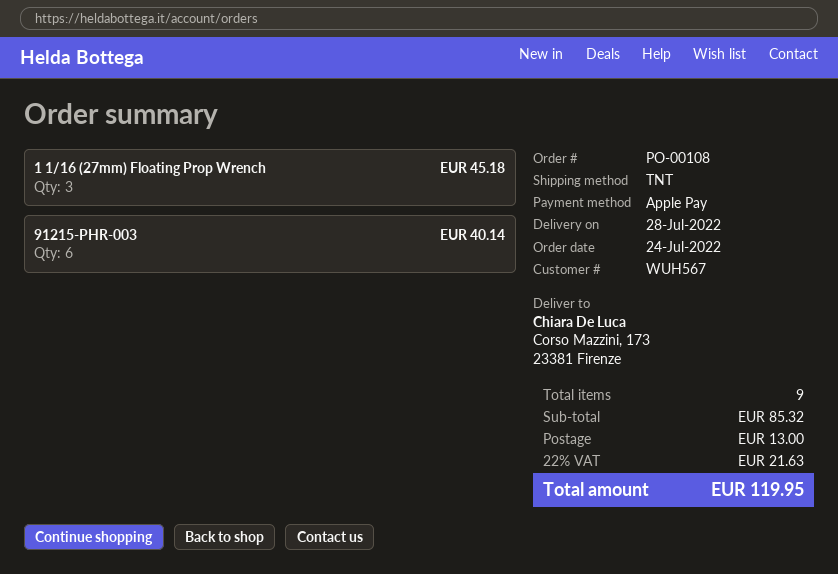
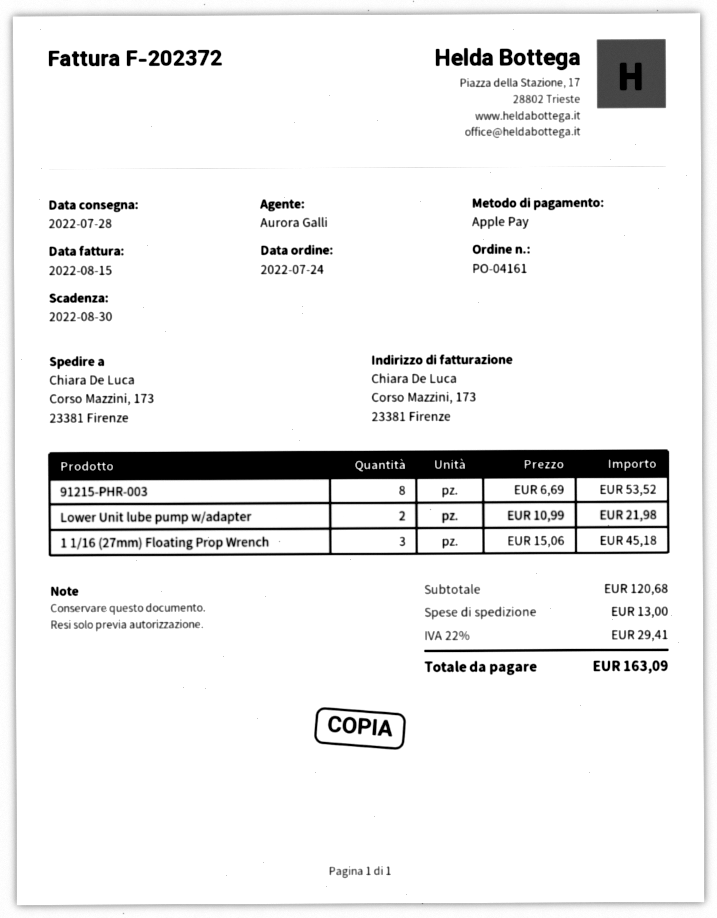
order number: PO-00108 -> PO-04161
91215-PHR-003: 6 for 40.14 -> 8 for 53.52
Lower Unit lube pump w/adapter: none -> 2 for 21.98
subtotal: 85.32 -> 120.68
tax: 22% = 21.63 -> 22% = 29.41
total: 119.95 -> 163.09

